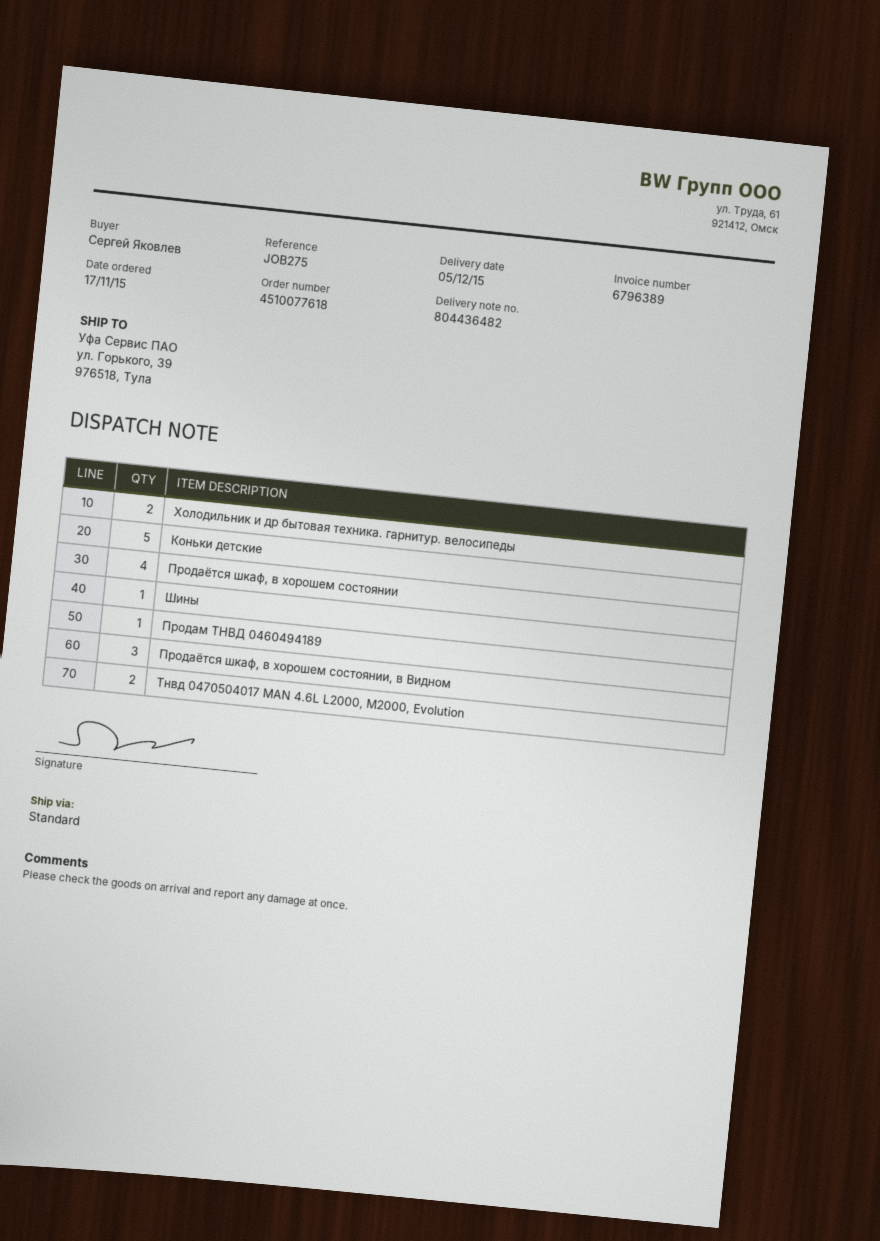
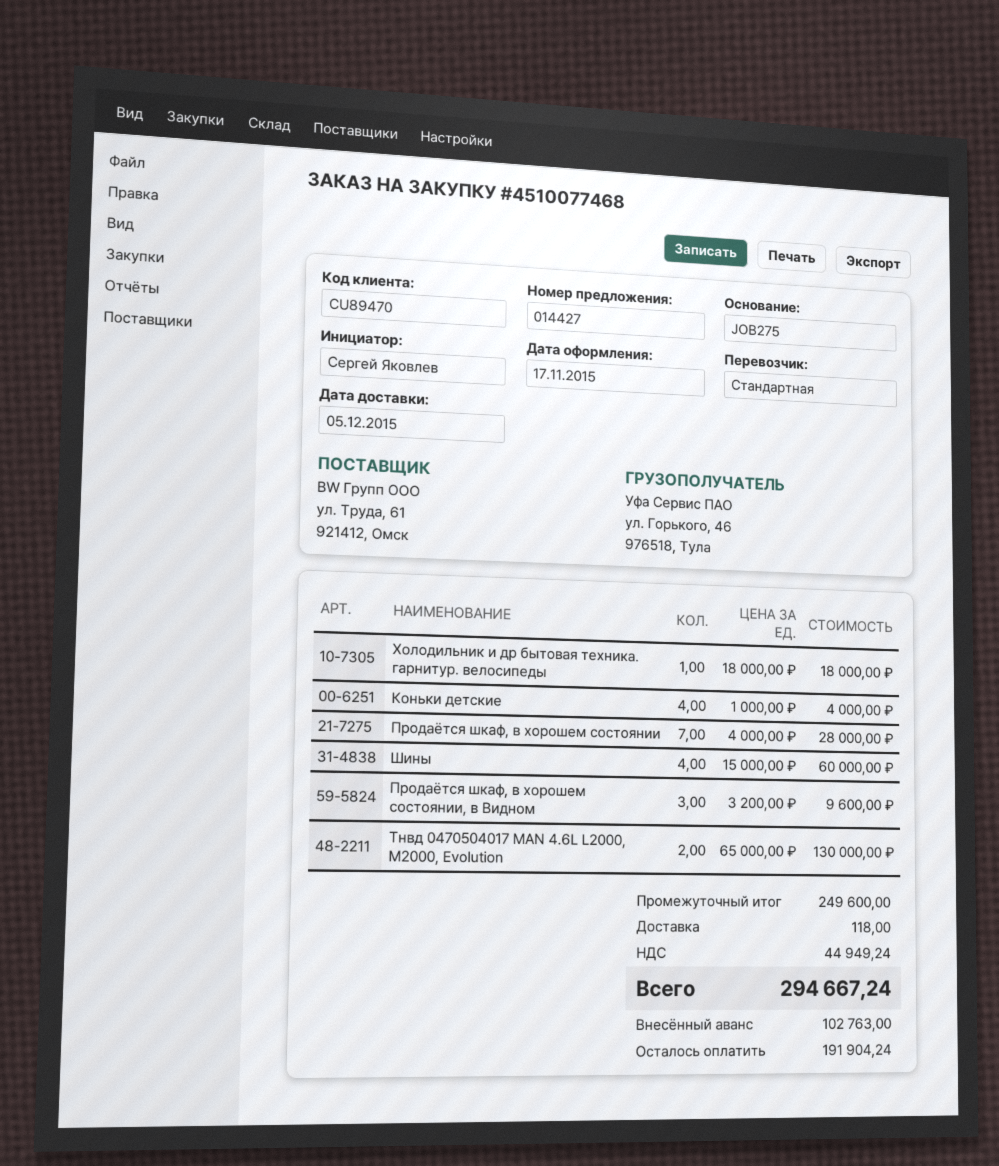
order number: 4510077618 -> 4510077468
ship to: ул. Горького, 39, 976518, Тула -> ул. Горького, 46, 976518, Тула
Холодильник и др бытовая техника. гарнитур. велосипеды: 2 -> 1
Коньки детские: 5 -> 4
Продаётся шкаф, в хорошем состоянии: 4 -> 7
Шины: 1 -> 4
Продам ТНВД 0460494189: 1 -> none

